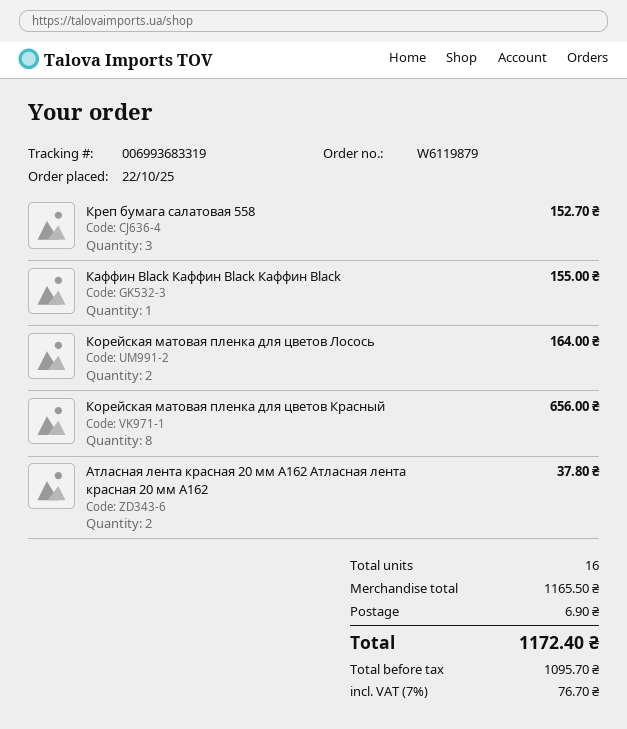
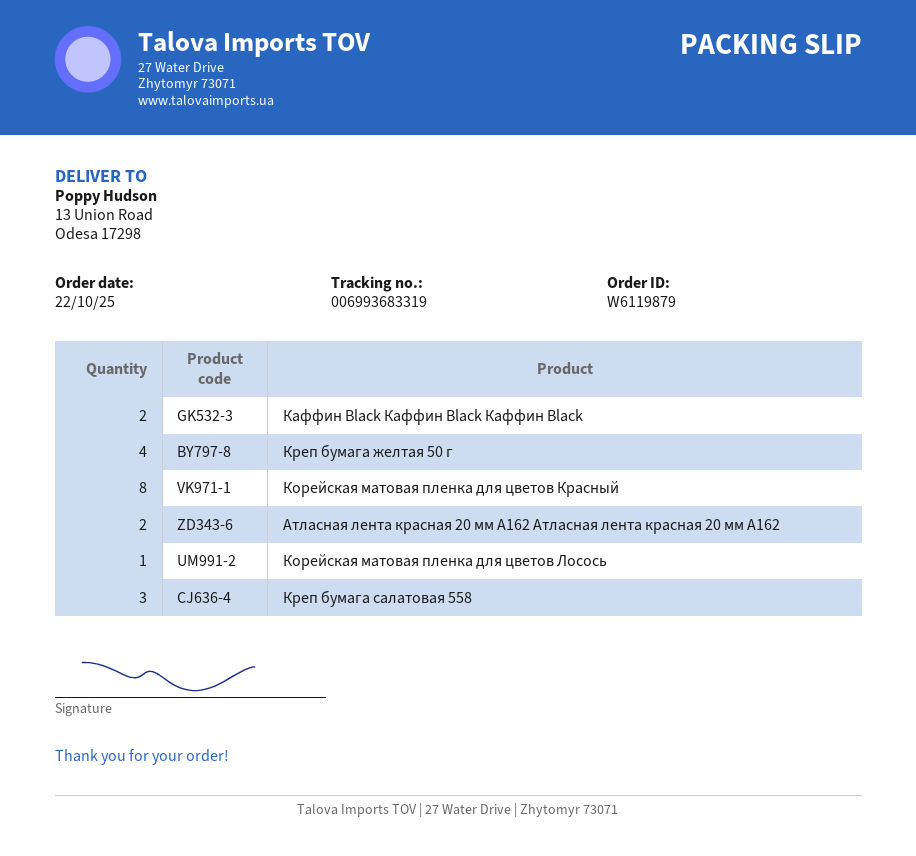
Каффин Black Каффин Black Каффин Black: 1 -> 2
Корейская матовая пленка для цветов Лосось: 2 -> 1
Креп бумага желтая 50 г: none -> 4

